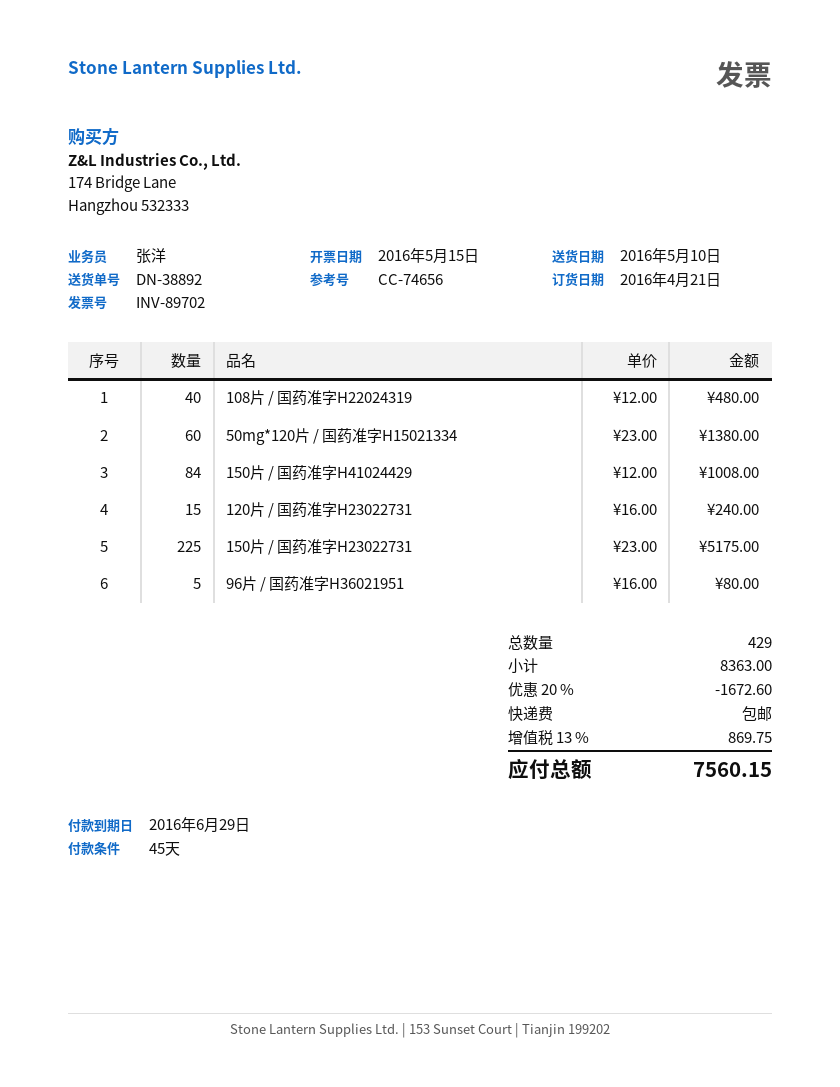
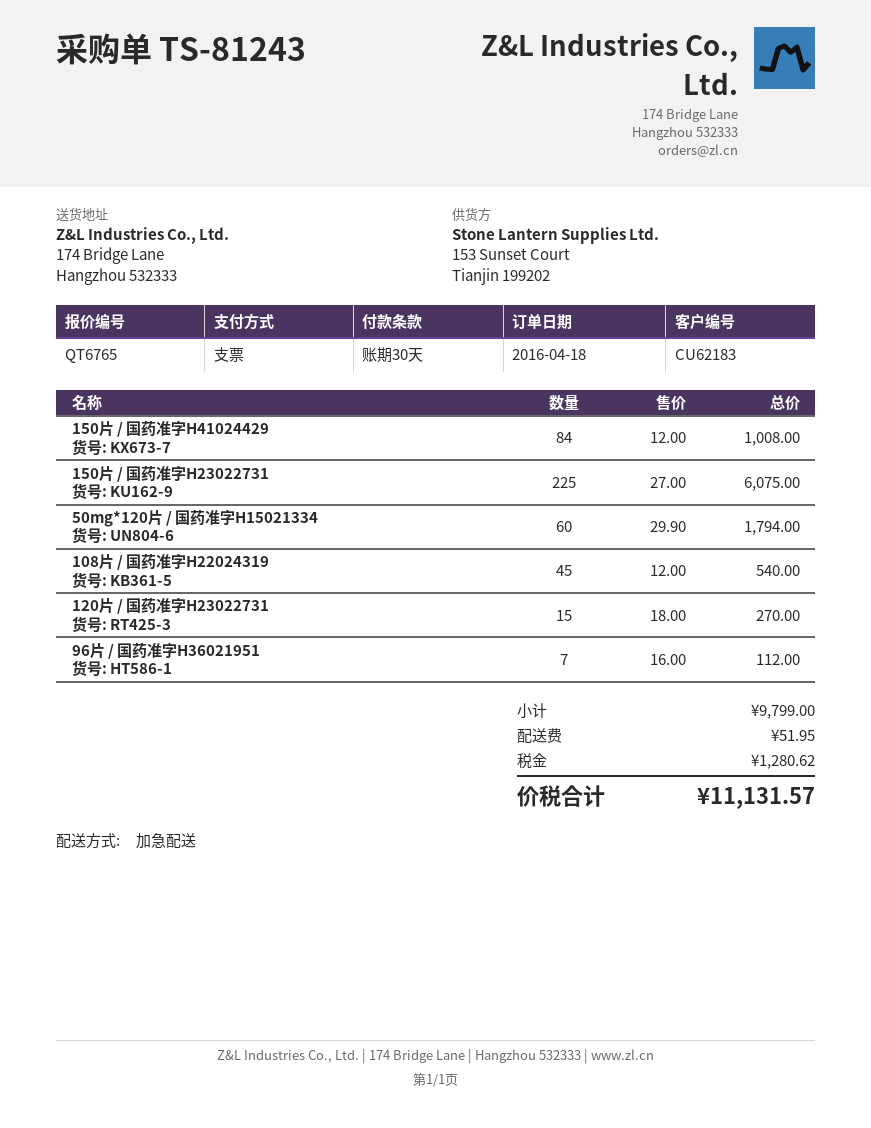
order date: 2016-04-21 -> 2016-04-18
payment terms: 45 days -> 30 days
108片 / 国药准字H22024319: 40 x 12.00 = 480.00 -> 45 x 12.00 = 540.00
50mg*120片 / 国药准字H15021334: 60 x 23.00 = 1380.00 -> 60 x 29.90 = 1794.00
120片 / 国药准字H23022731: 15 x 16.00 = 240.00 -> 15 x 18.00 = 270.00
150片 / 国药准字H23022731: 225 x 23.00 = 5175.00 -> 225 x 27.00 = 6075.00
96片 / 国药准字H36021951: 5 x 16.00 = 80.00 -> 7 x 16.00 = 112.00
subtotal: 8363.00 -> 9799.00
discount: 20% = 1672.60 -> none
shipping: 0.00 -> 51.95
tax: 869.75 -> 1280.62
total: 7560.15 -> 11131.57

